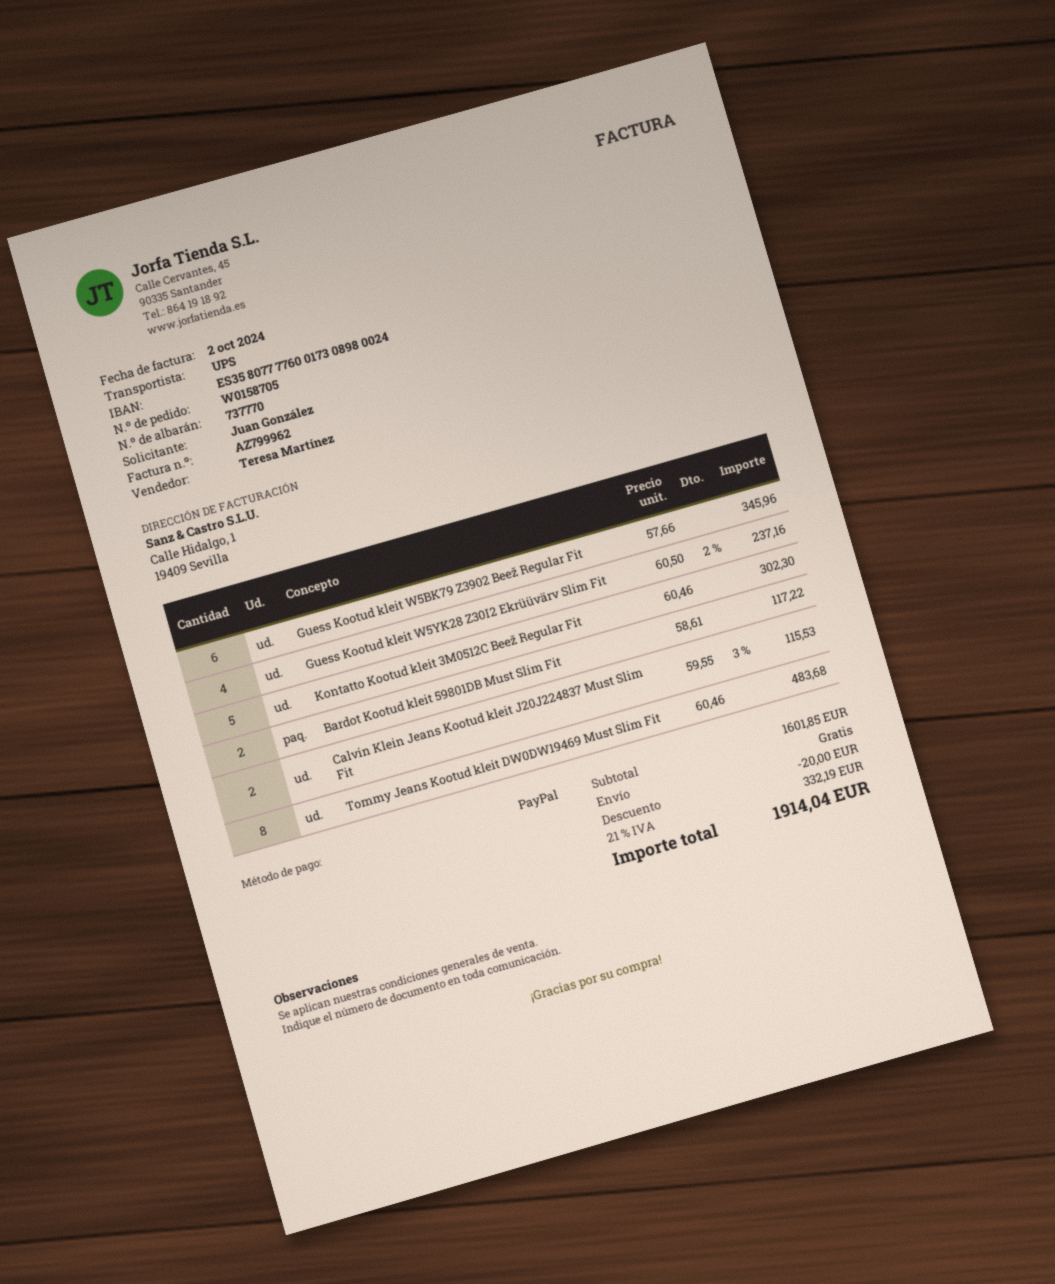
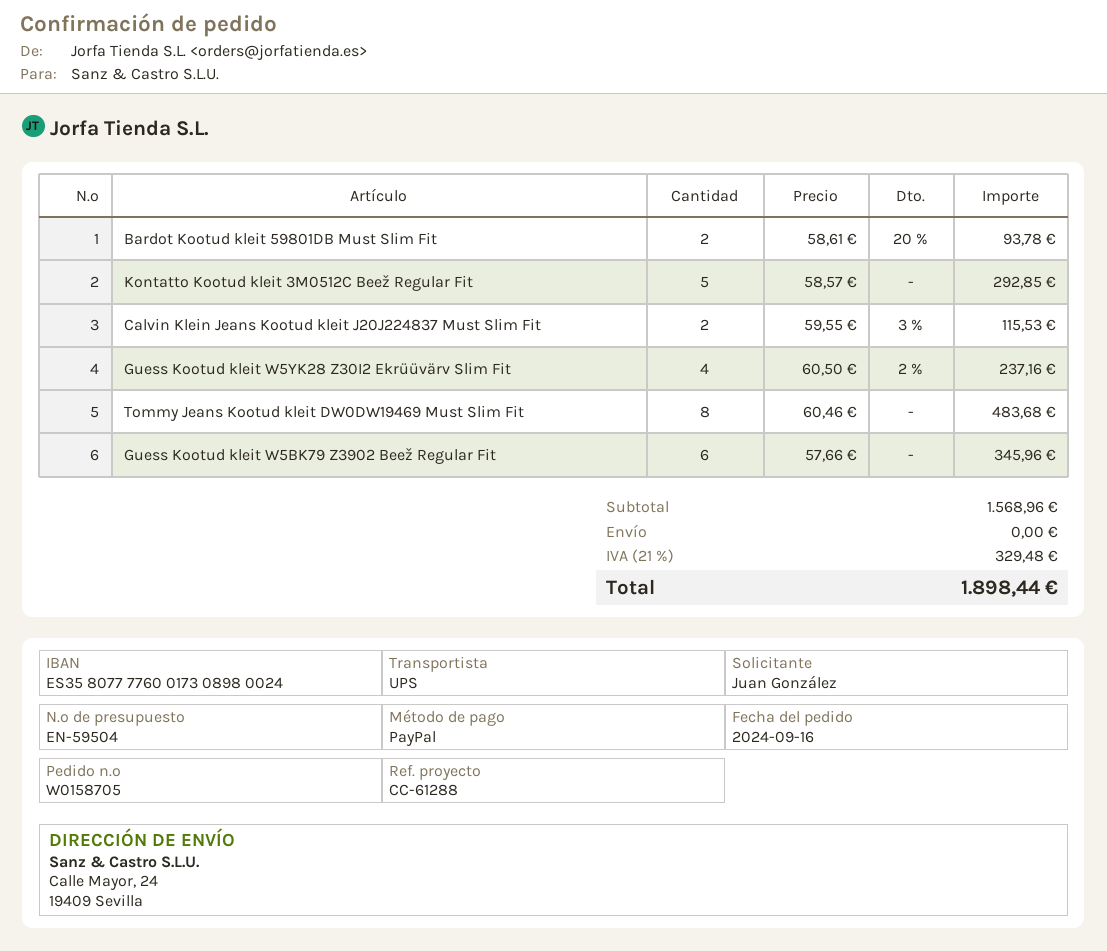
Kontatto Kootud kleit 3M0512C Beež Regular Fit: 5 x 60.46 = 302.30 -> 5 x 58.57 = 292.85
Bardot Kootud kleit 59801DB Must Slim Fit: 2 x 58.61 = 117.22 -> 2 x 58.61 - 20% = 93.78
subtotal: 1601.85 -> 1568.96
discount: 20.00 -> none
tax: 21% = 332.19 -> 21% = 329.48
total: 1914.04 -> 1898.44

